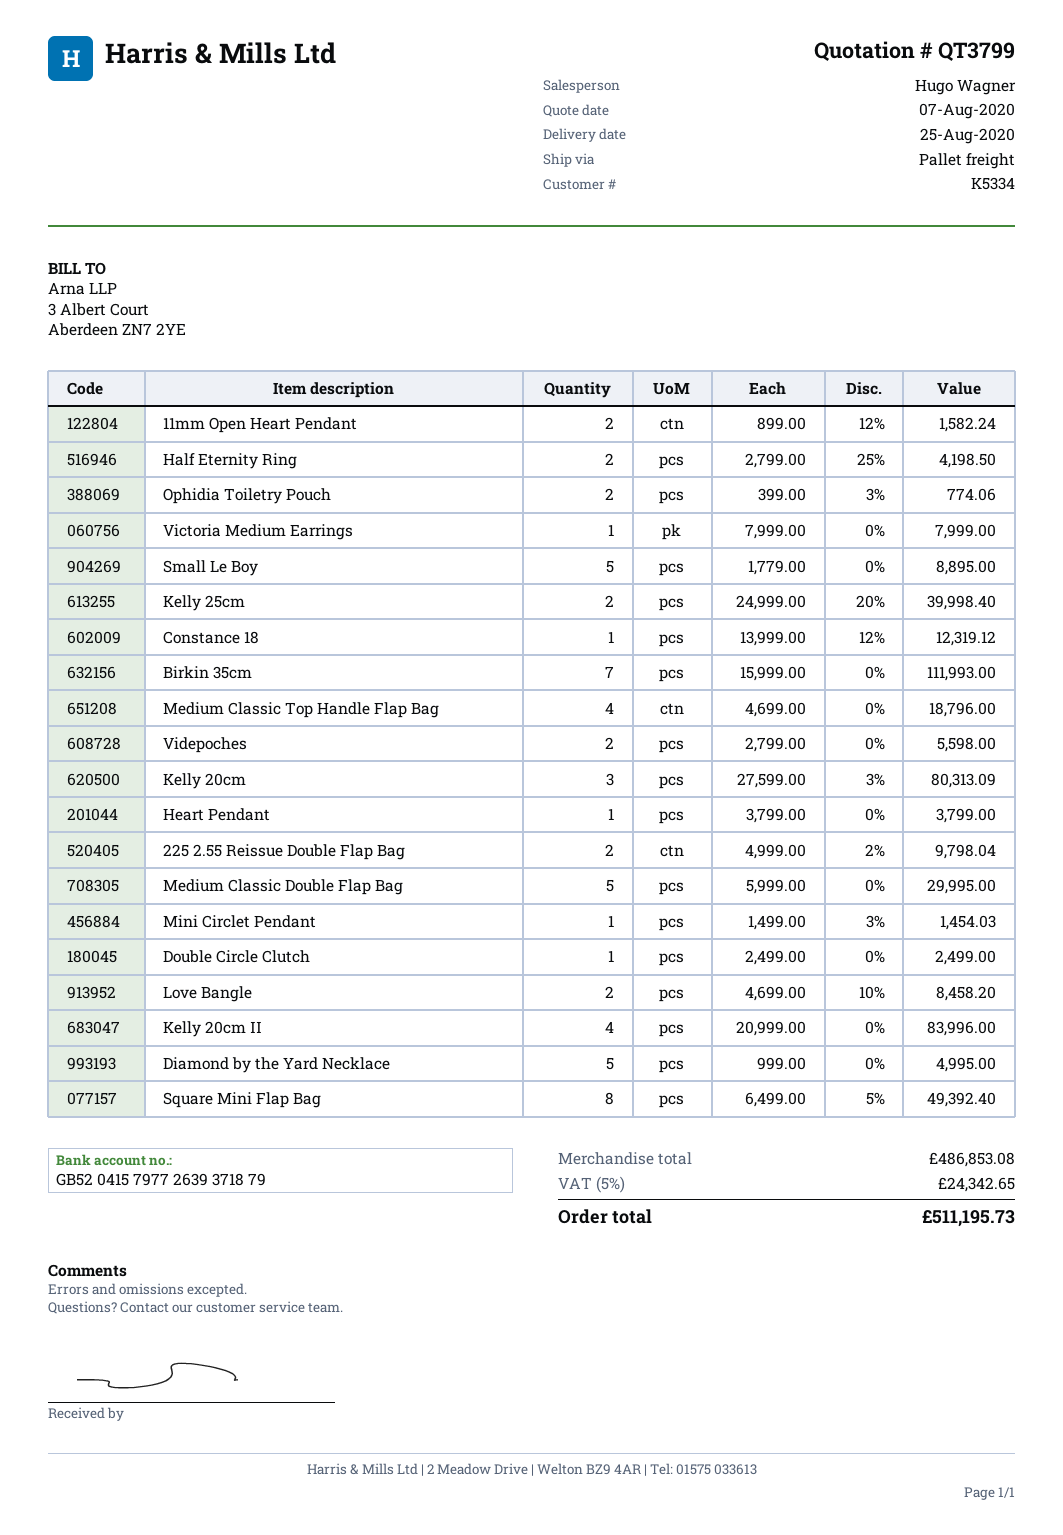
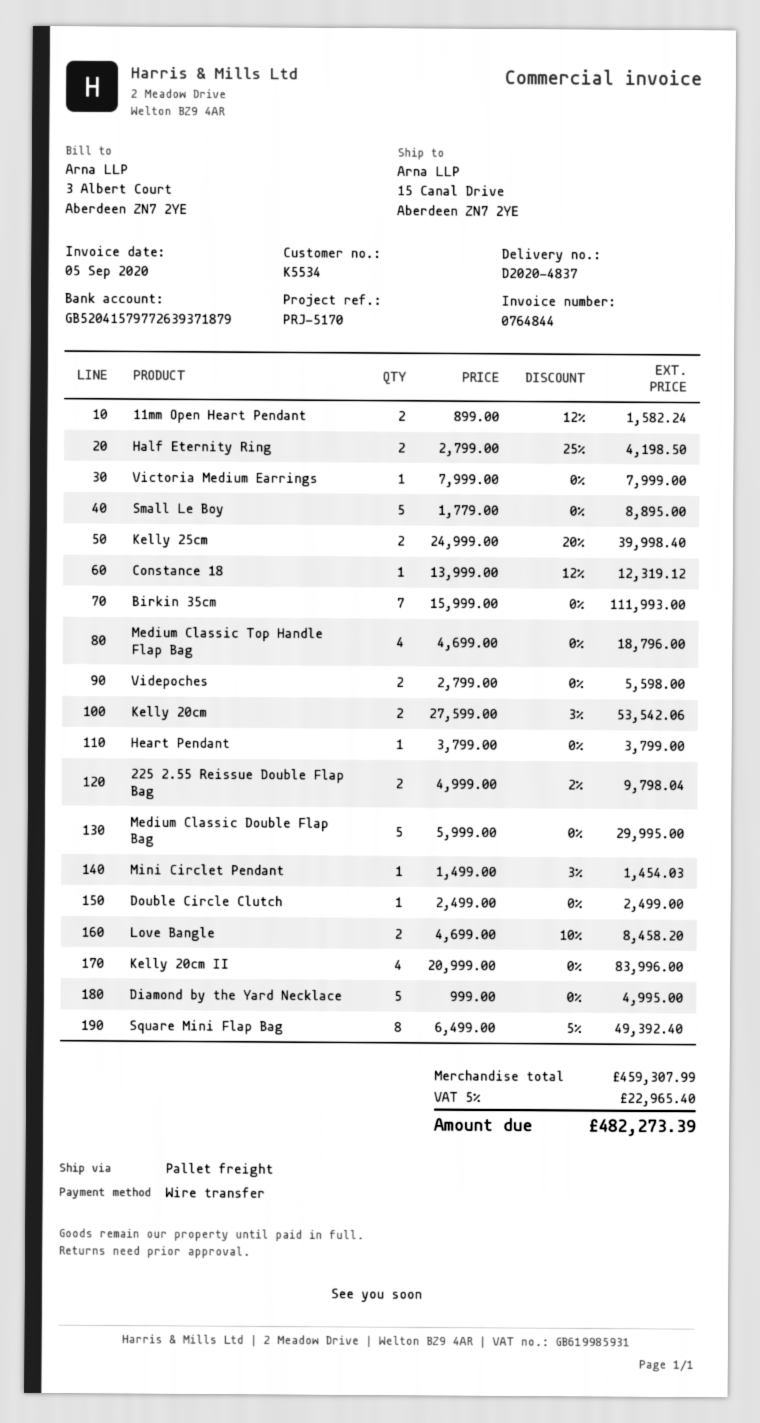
customer number: K5334 -> K5534
Ophidia Toiletry Pouch: 2 x 399.00 - 3% = 774.06 -> none
Kelly 20cm: 3 x 27599.00 - 3% = 80313.09 -> 2 x 27599.00 - 3% = 53542.06
subtotal: 486853.08 -> 459307.99
tax: 5% = 24342.65 -> 5% = 22965.40
total: 511195.73 -> 482273.39

